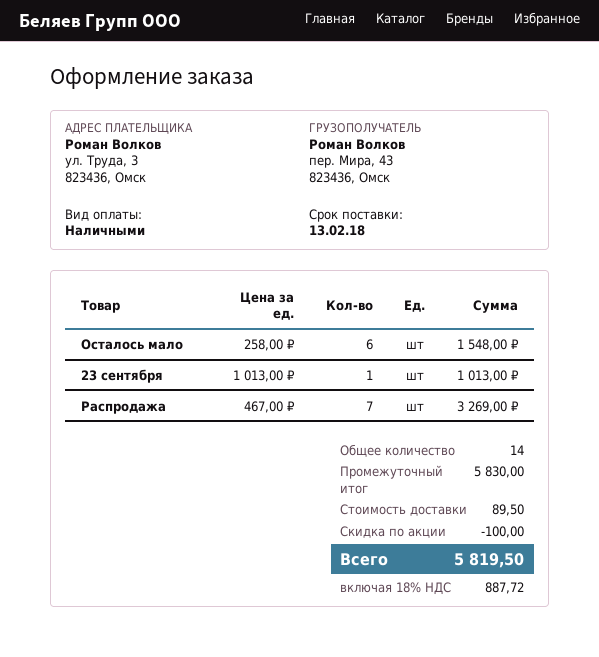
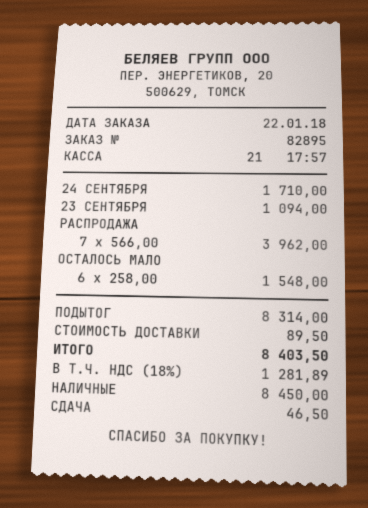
23 сентября: 1 x 1013.00 = 1013.00 -> 1 x 1094.00 = 1094.00
Распродажа: 7 x 467.00 = 3269.00 -> 7 x 566.00 = 3962.00
24 СЕНТЯБРЯ: none -> 1 x 1710.00 = 1710.00
subtotal: 5830.00 -> 8314.00
discount: 100.00 -> none
tax: 18% = 887.72 -> 18% = 1281.89
total: 5819.50 -> 8403.50

